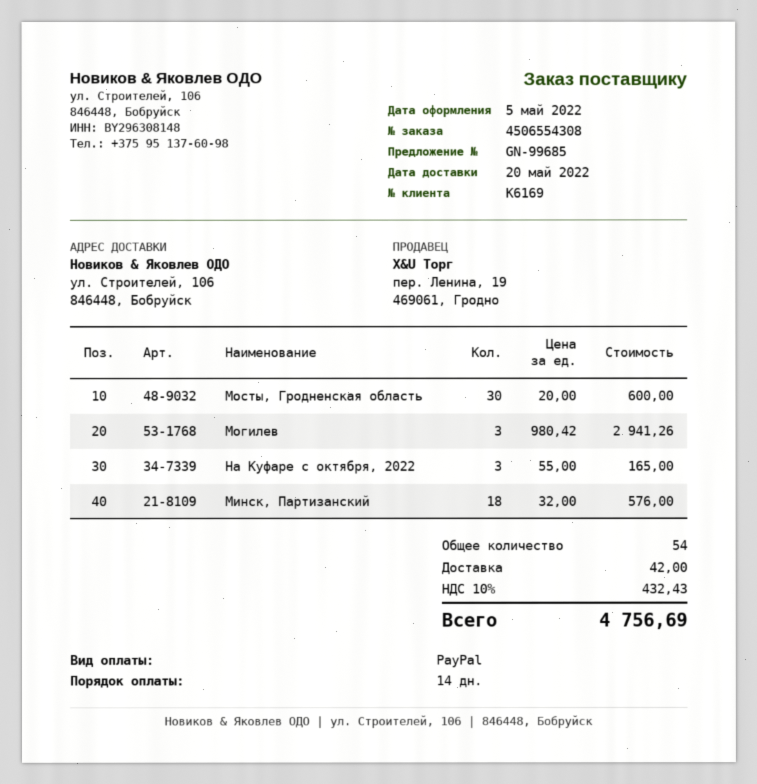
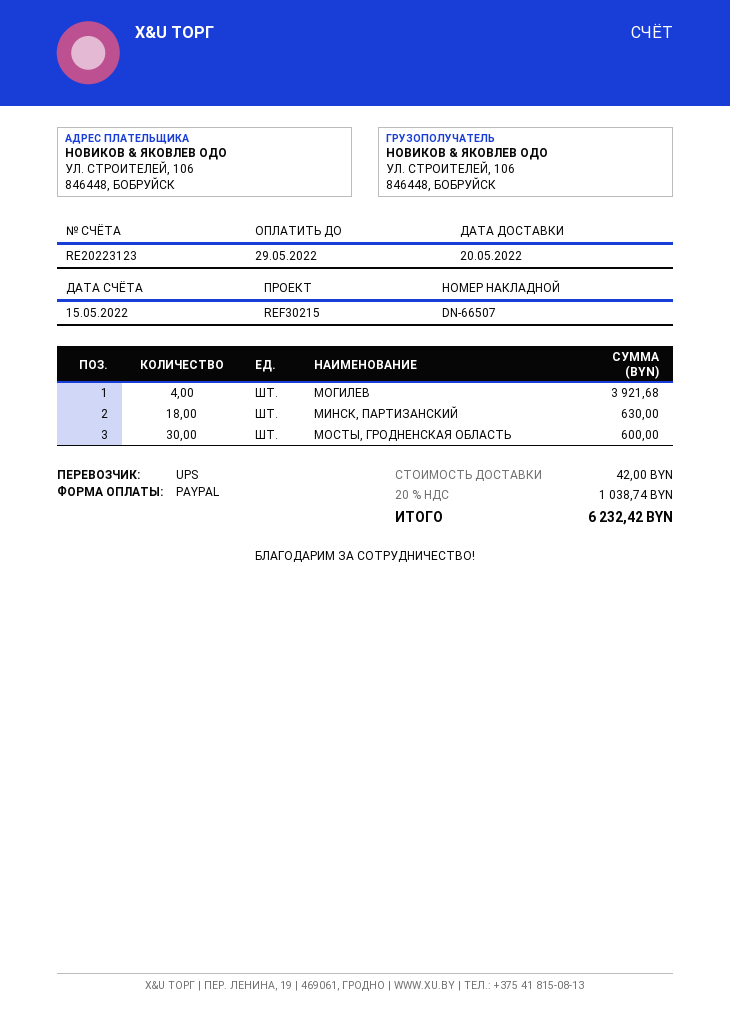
Могилев: 3 for 2941.26 -> 4 for 3921.68
На Куфаре с октября, 2022: 3 for 165.00 -> none
Минск, Партизанский: 18 for 576.00 -> 18 for 630.00
tax: 10% = 432.43 -> 20% = 1038.74
total: 4756.69 -> 6232.42

